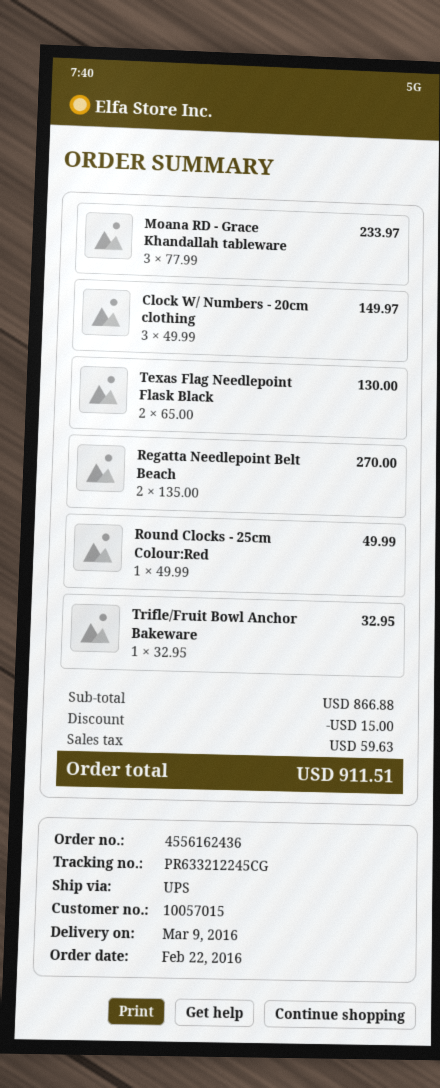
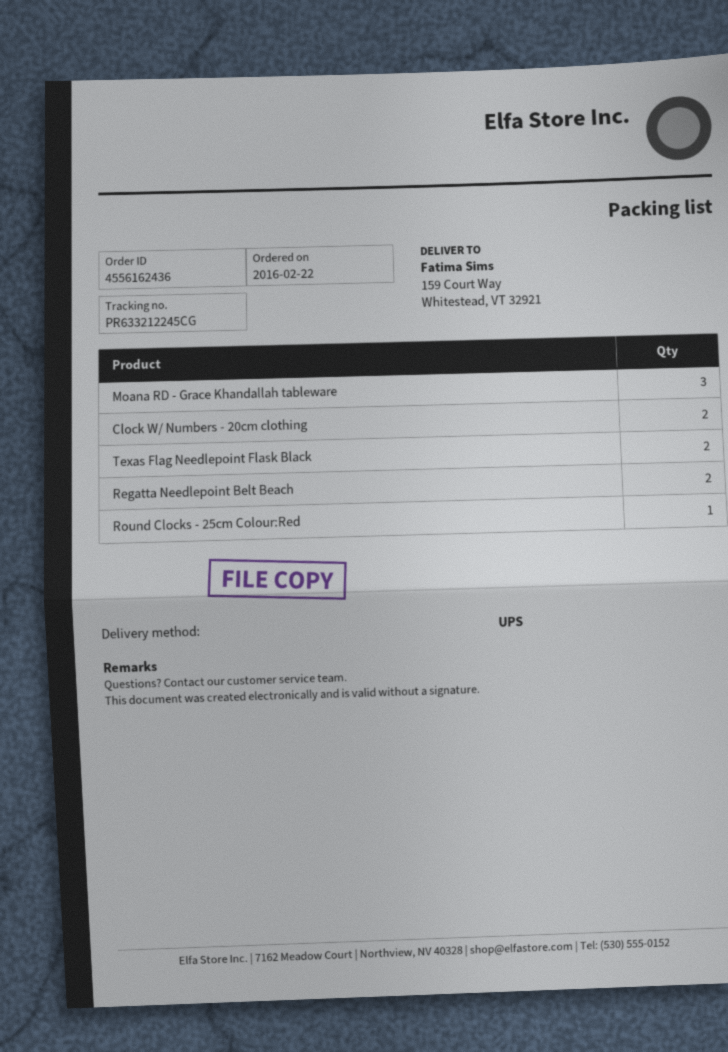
Clock W/ Numbers - 20cm clothing: 3 -> 2
Trifle/Fruit Bowl Anchor Bakeware: 1 -> none

